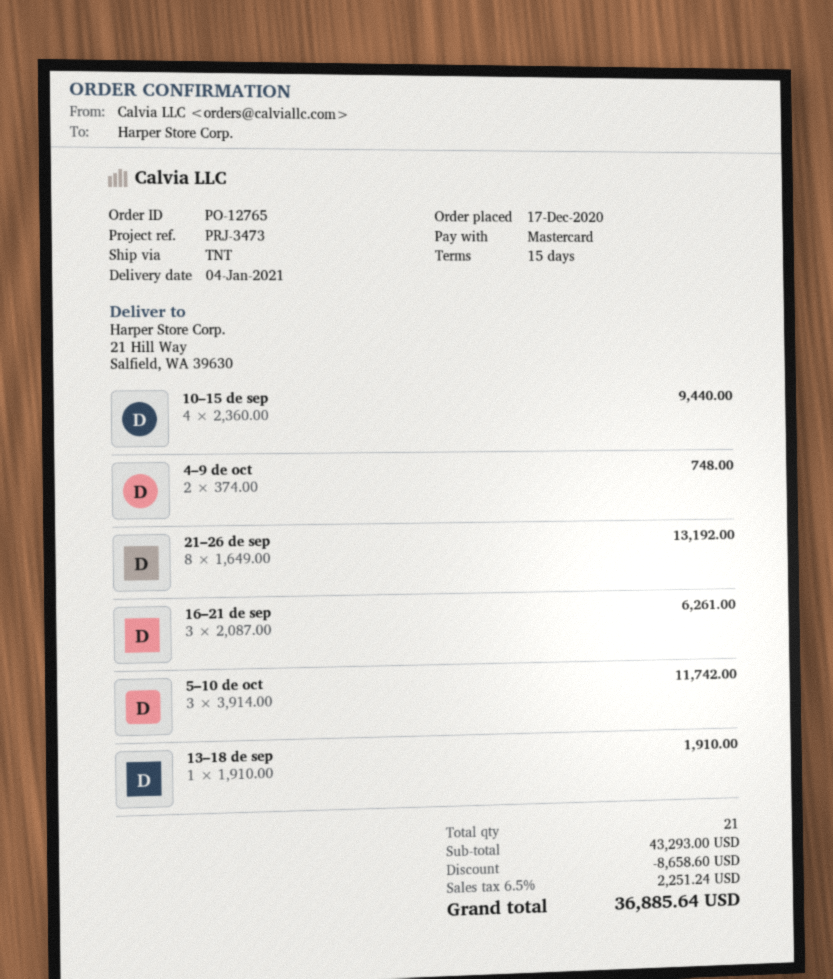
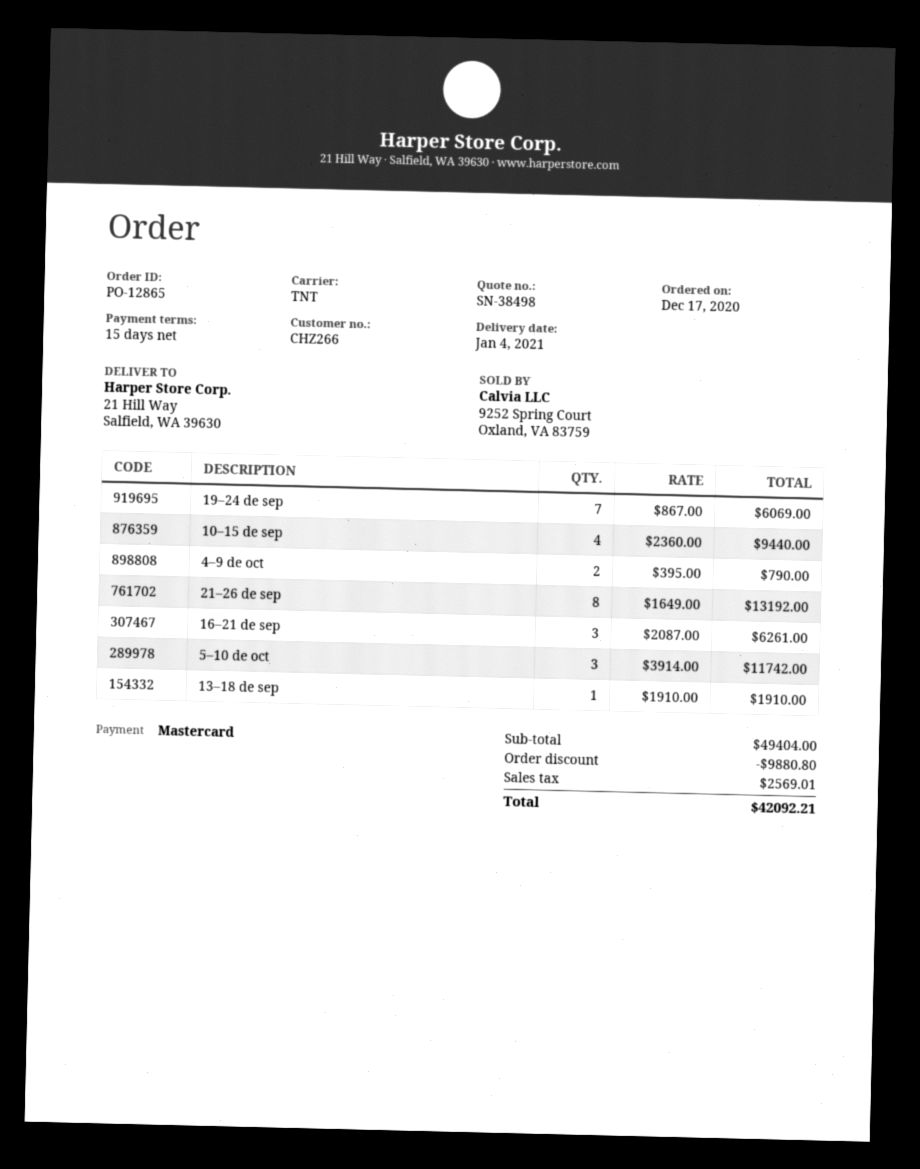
order number: PO-12765 -> PO-12865
4–9 de oct: 2 x 374.00 = 748.00 -> 2 x 395.00 = 790.00
19–24 de sep: none -> 7 x 867.00 = 6069.00
subtotal: 43293.00 -> 49404.00
discount: 8658.60 -> 9880.80
tax: 2251.24 -> 2569.01
total: 36885.64 -> 42092.21

